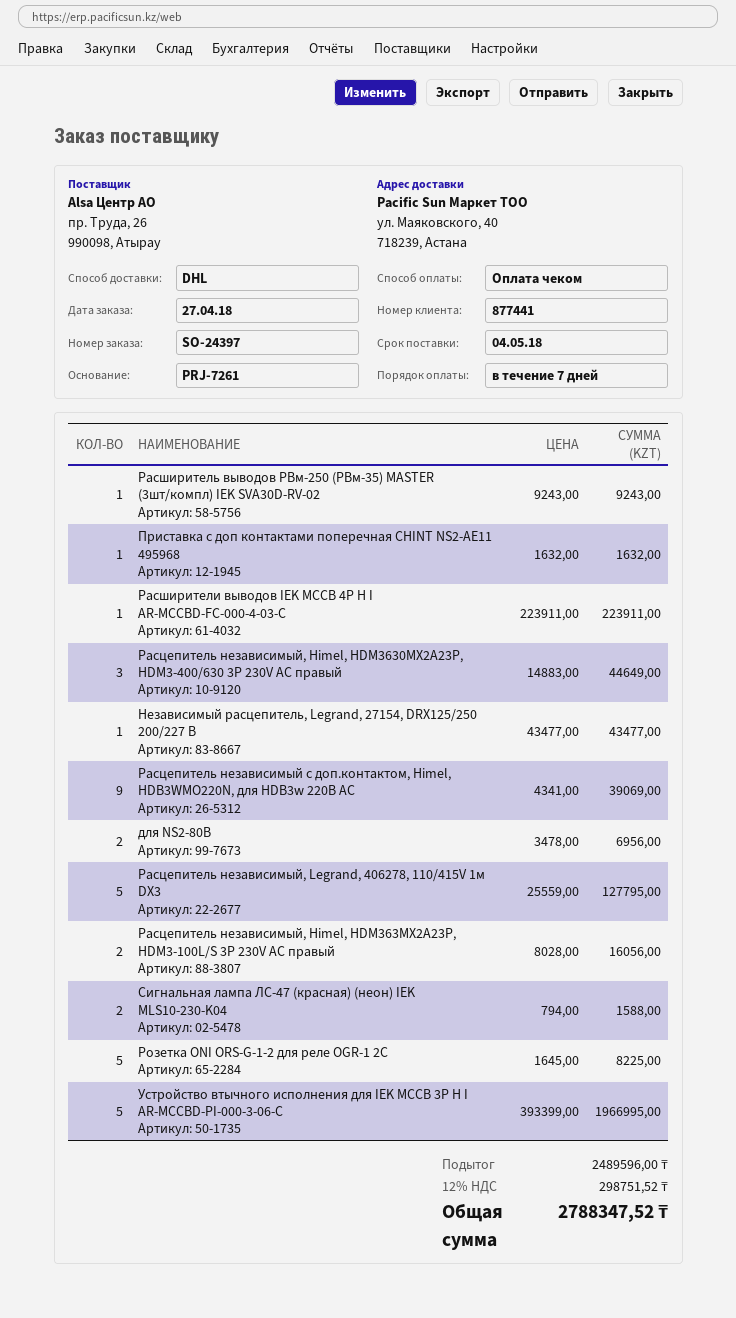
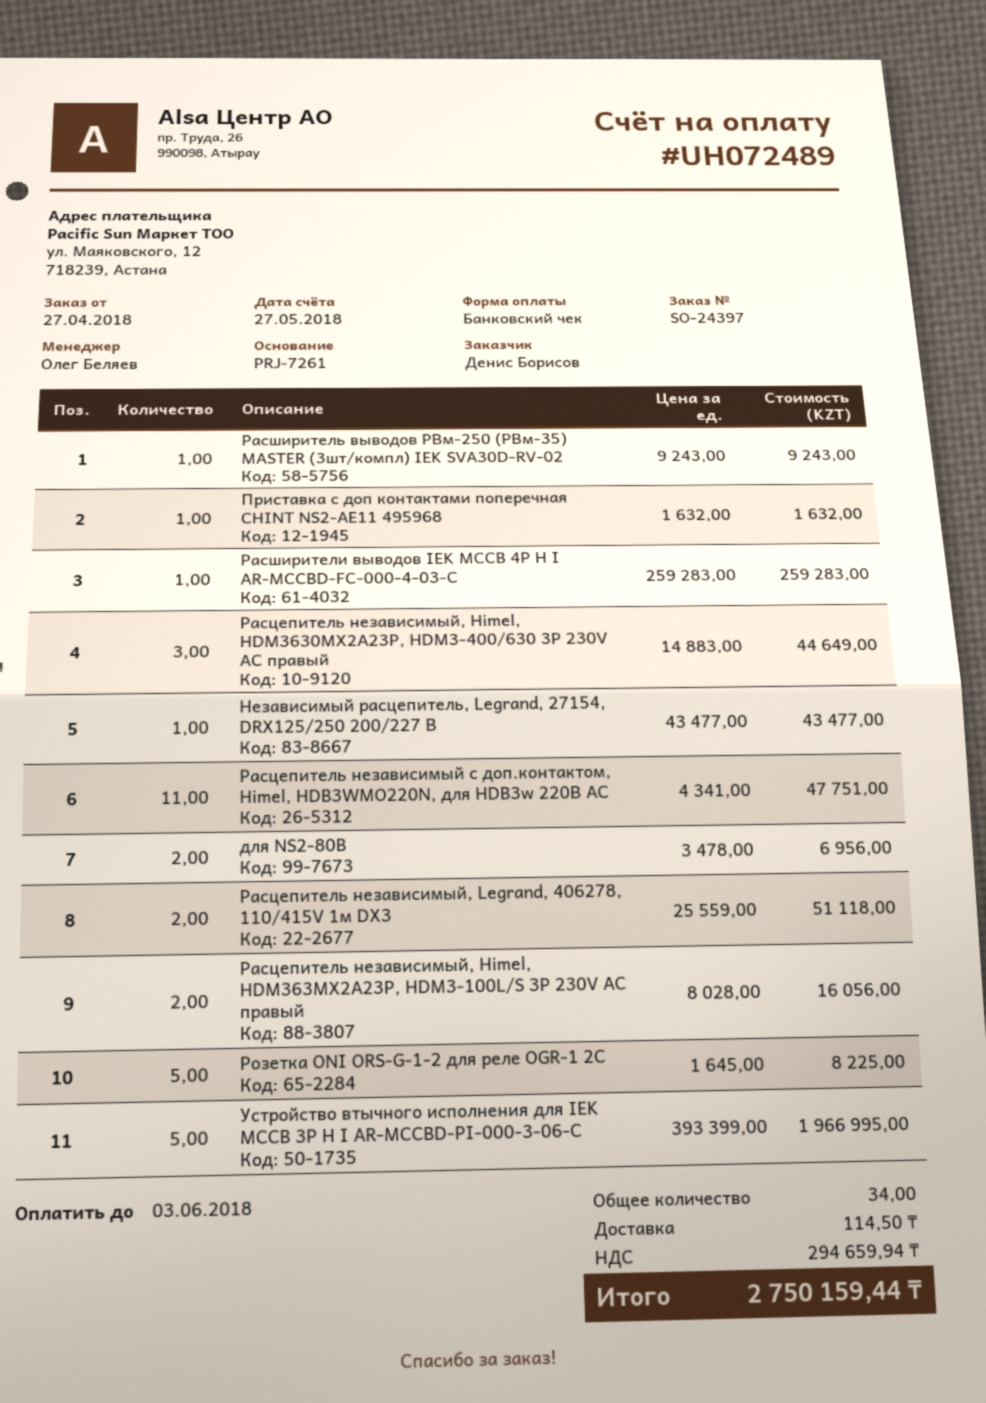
Расширители выводов IEK MCCB 4P H I AR-MCCBD-FC-000-4-03-C: 1 x 223911.00 = 223911.00 -> 1 x 259283.00 = 259283.00
Расцепитель независимый с доп.контактом, Himel, HDB3WMO220N, для HDB3w 220В AC: 9 x 4341.00 = 39069.00 -> 11 x 4341.00 = 47751.00
Расцепитель независимый, Legrand, 406278, 110/415V 1м DX3: 5 x 25559.00 = 127795.00 -> 2 x 25559.00 = 51118.00
Сигнальная лампа ЛС-47 (красная) (неон) IEK MLS10-230-K04: 2 x 794.00 = 1588.00 -> none
shipping: none -> 114.50
tax: 298751.52 -> 294659.94
total: 2788347.52 -> 2750159.44

